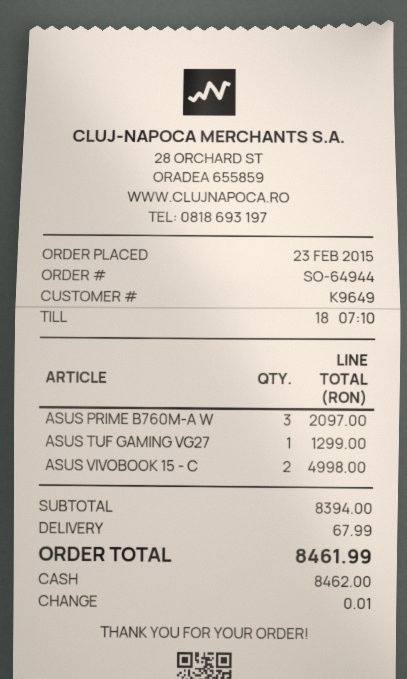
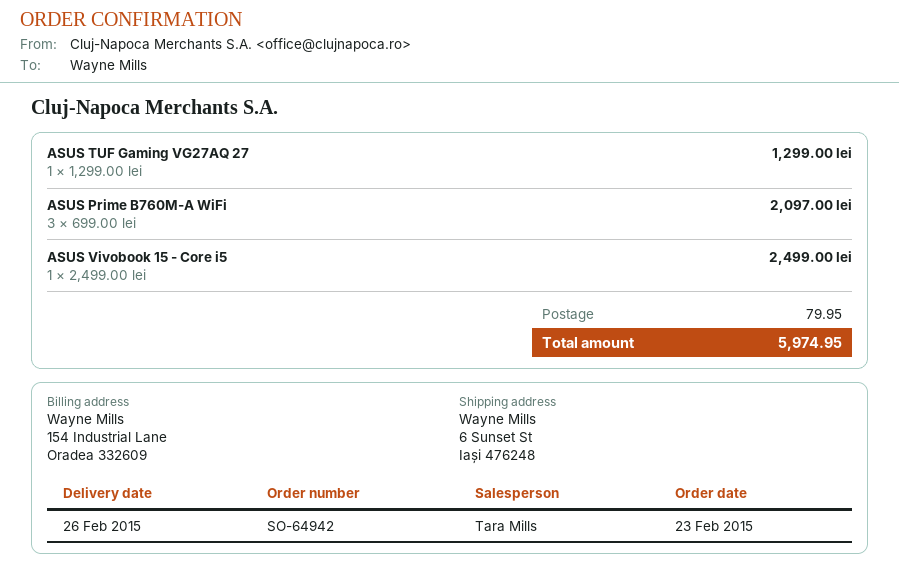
order number: SO-64944 -> SO-64942
ASUS VIVOBOOK 15 - C: 2 for 4998.00 -> 1 for 2499.00
shipping: 67.99 -> 79.95
total: 8461.99 -> 5974.95

